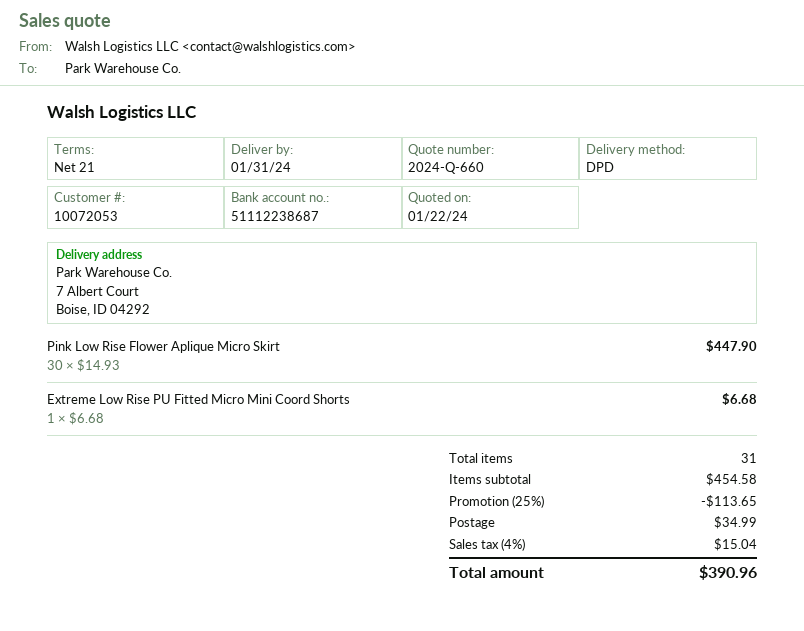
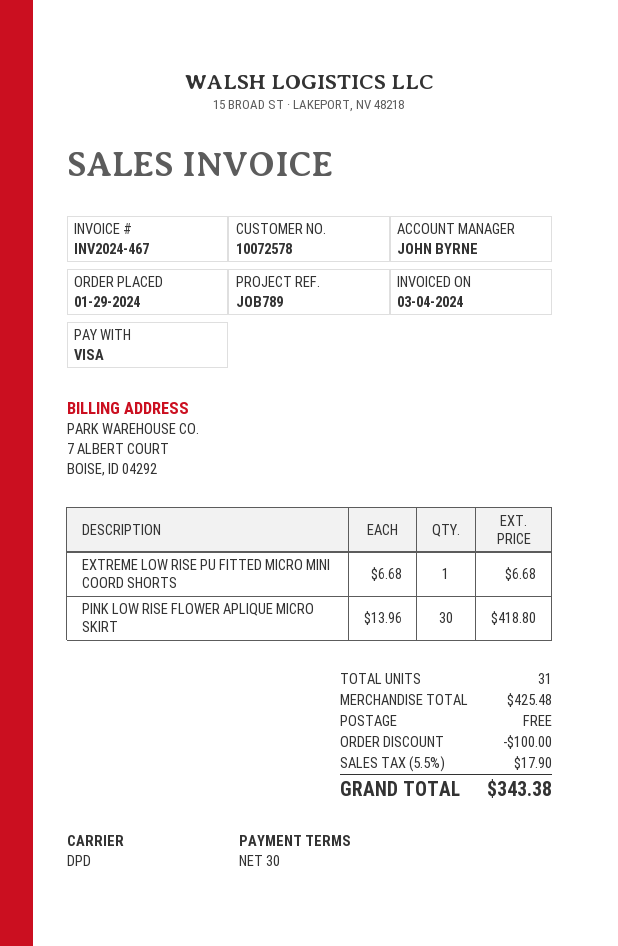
payment terms: 21 days -> 30 days
customer number: 10072053 -> 10072578
Pink Low Rise Flower Aplique Micro Skirt: 30 x 14.93 = 447.90 -> 30 x 13.96 = 418.80
subtotal: 454.58 -> 425.48
discount: 113.65 -> 100.00
shipping: 34.99 -> 0.00
tax: 4% = 15.04 -> 5.5% = 17.90
total: 390.96 -> 343.38

